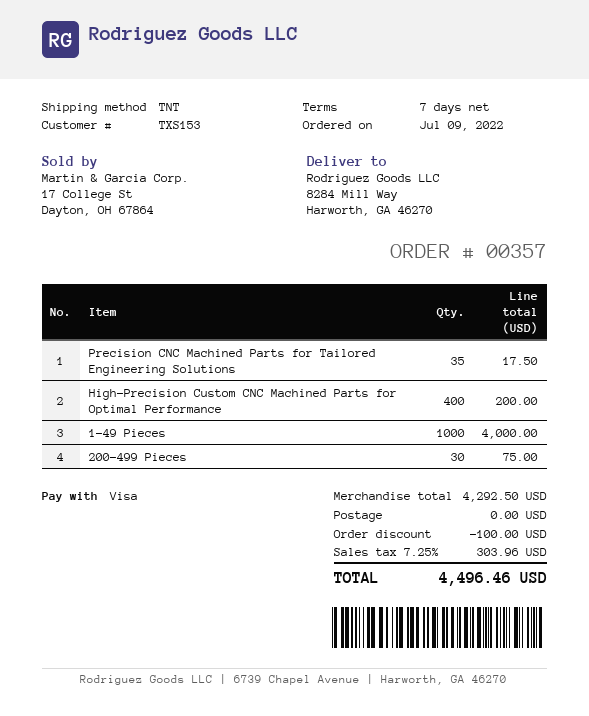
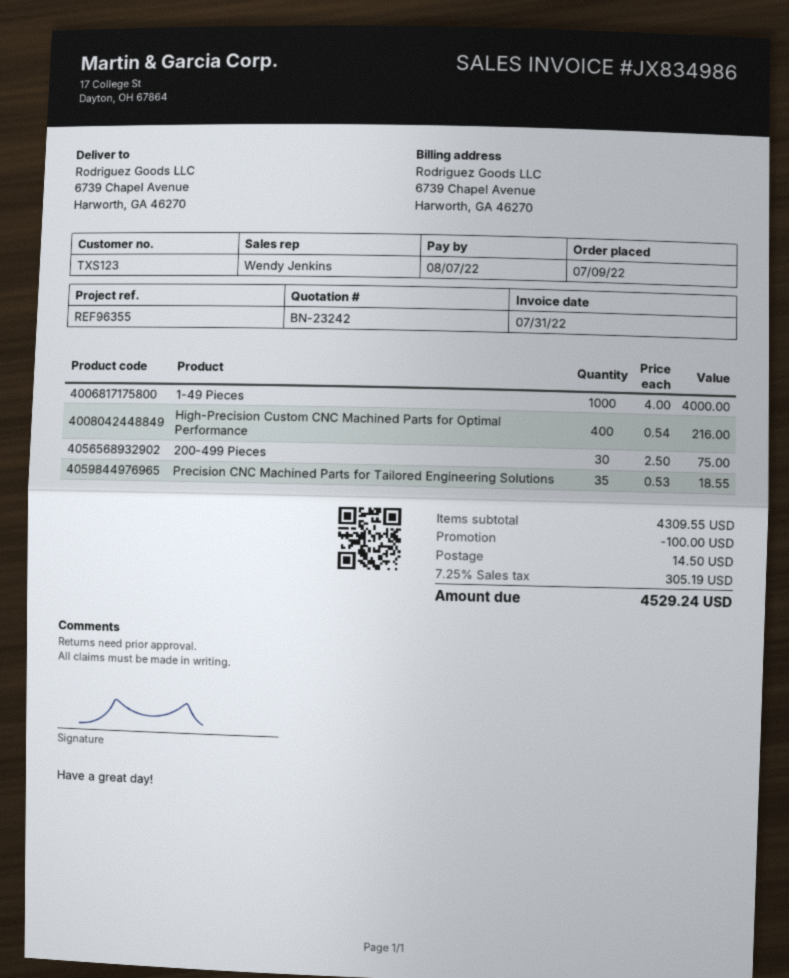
customer number: TXS153 -> TXS123
ship to: 8284 Mill Way, Harworth, GA 46270 -> 6739 Chapel Avenue, Harworth, GA 46270
Precision CNC Machined Parts for Tailored Engineering Solutions: 35 for 17.50 -> 35 for 18.55
High-Precision Custom CNC Machined Parts for Optimal Performance: 400 for 200.00 -> 400 for 216.00
subtotal: 4292.50 -> 4309.55
shipping: 0.00 -> 14.50
tax: 7.25% = 303.96 -> 7.25% = 305.19
total: 4496.46 -> 4529.24

